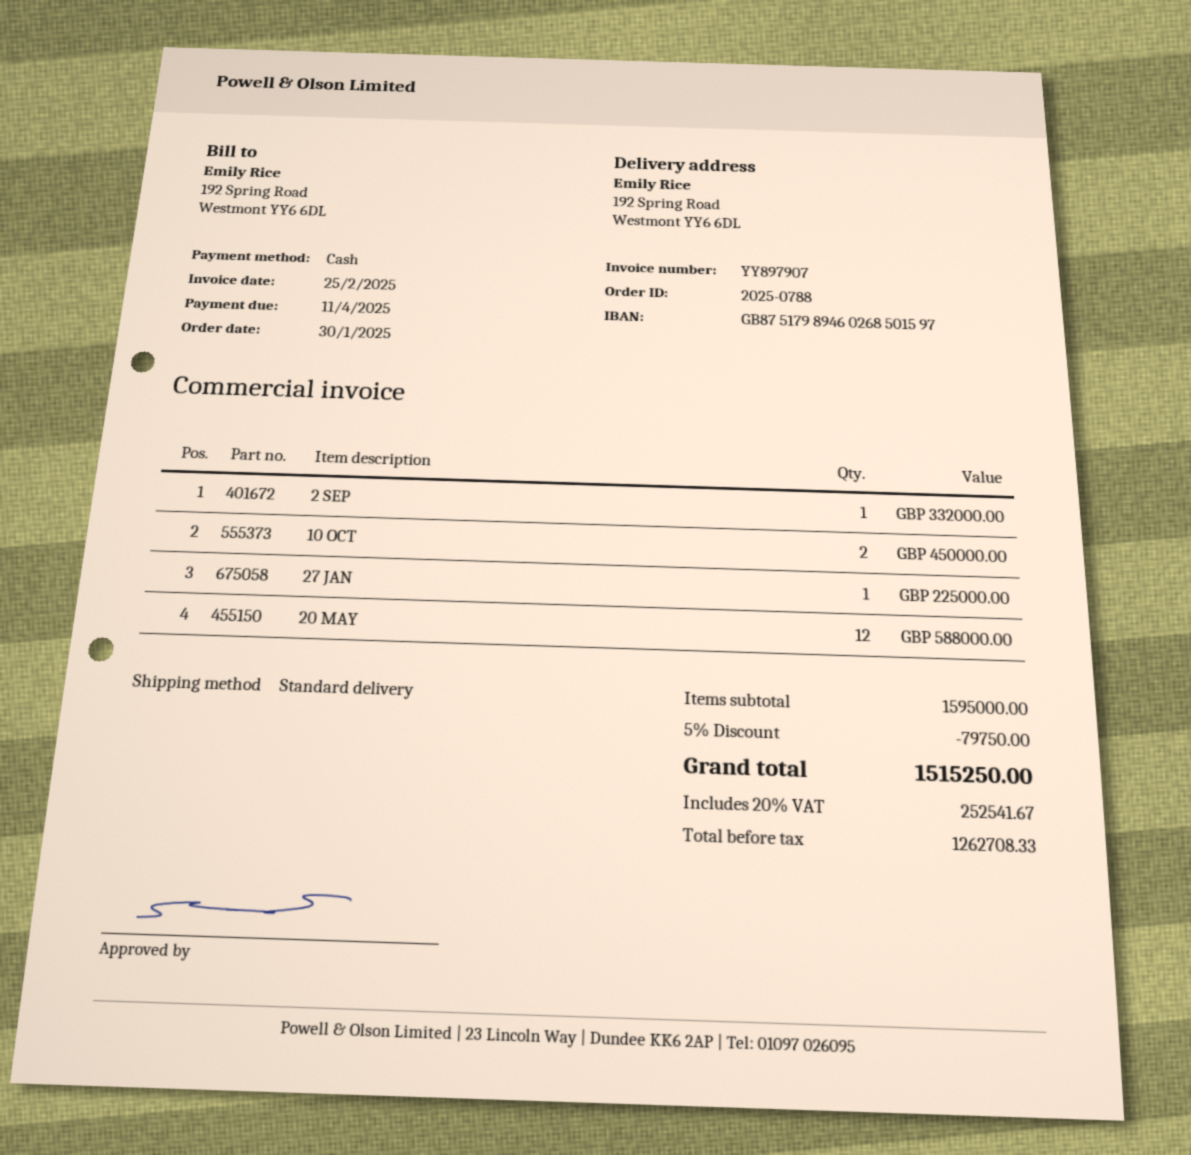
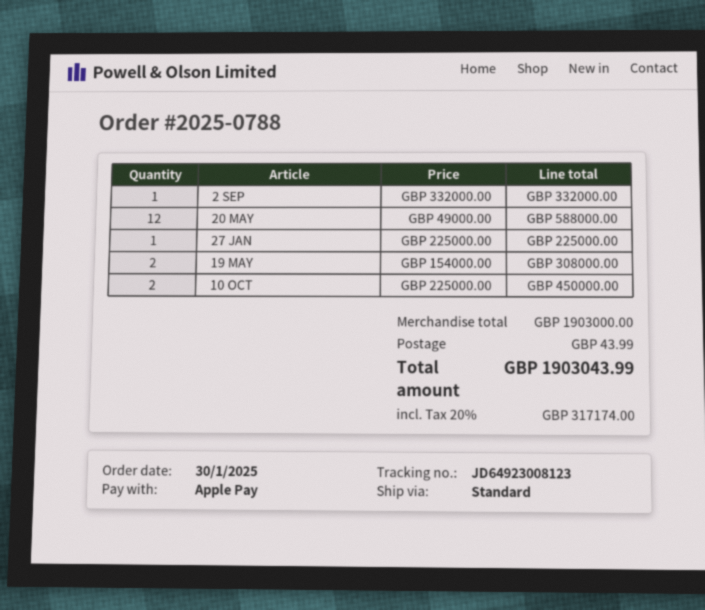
payment method: cash -> Apple Pay
19 MAY: none -> 2 for 308000.00
subtotal: 1595000.00 -> 1903000.00
discount: 5% = 79750.00 -> none
shipping: none -> 43.99
tax: 20% = 252541.67 -> 20% = 317174.00
total: 1515250.00 -> 1903043.99

